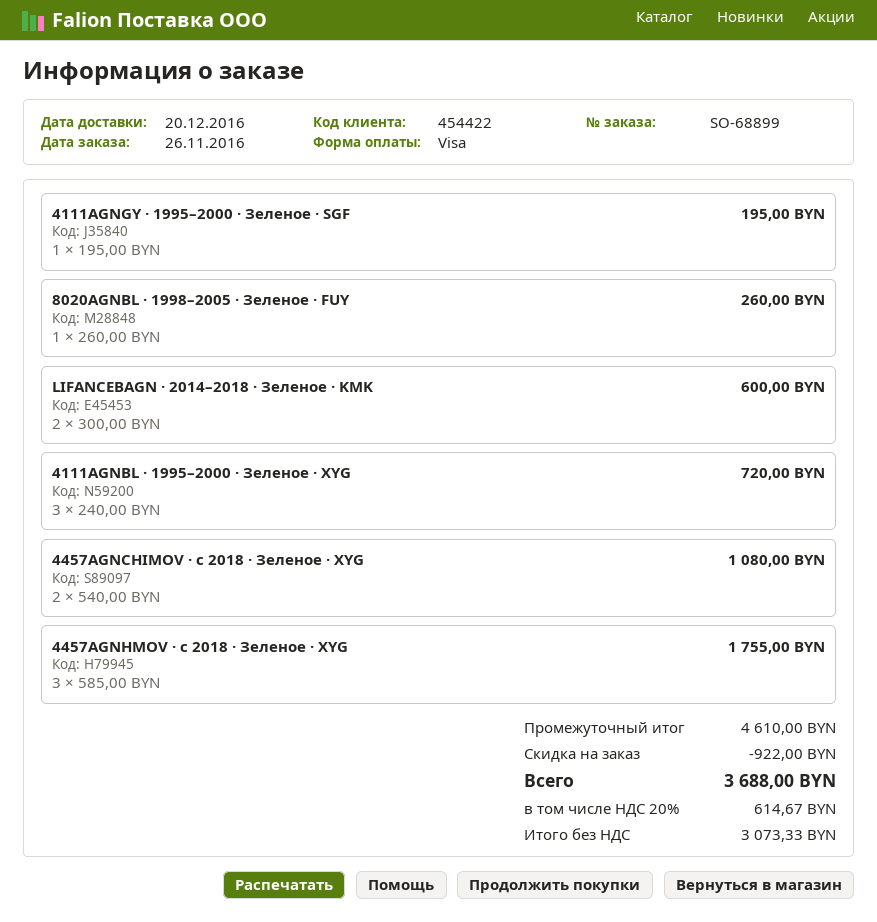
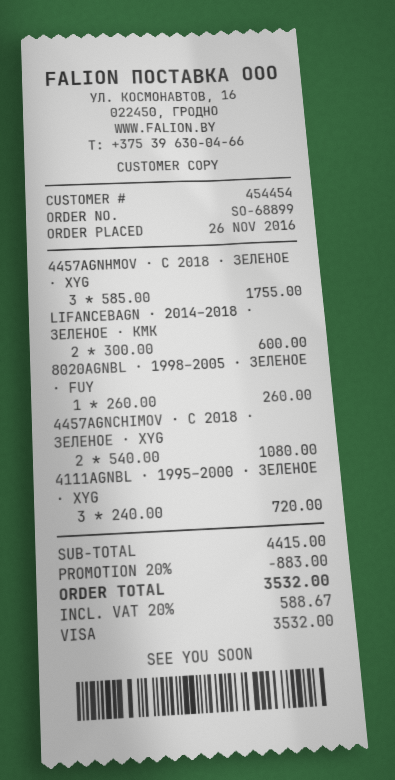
customer number: 454422 -> 454454
4111AGNGY · 1995–2000 · Зеленое · SGF: 1 x 195.00 = 195.00 -> none
subtotal: 4610.00 -> 4415.00
discount: 922.00 -> 883.00
tax: 20% = 614.67 -> 20% = 588.67
total: 3688.00 -> 3532.00

